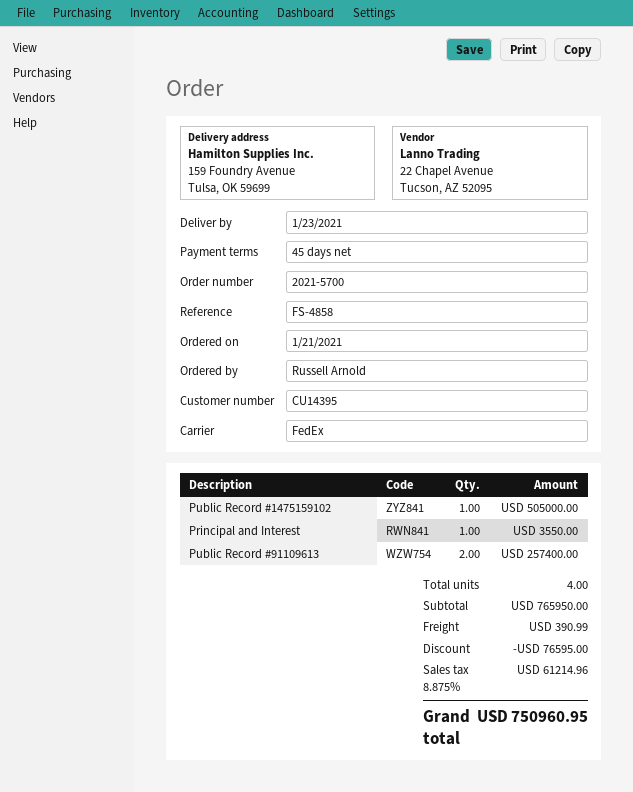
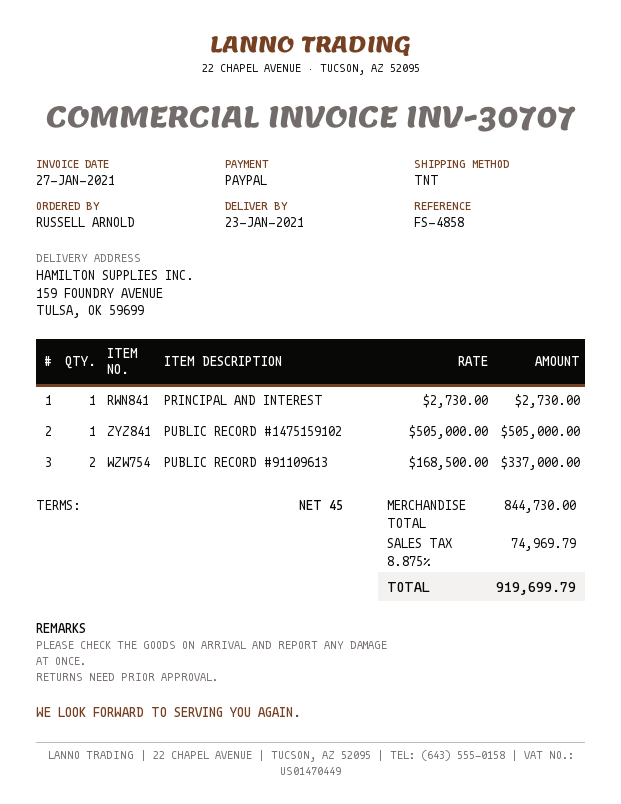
shipping method: FedEx -> TNT
Principal and Interest: 1 for 3550.00 -> 1 for 2730.00
Public Record #91109613: 2 for 257400.00 -> 2 for 337000.00
subtotal: 765950.00 -> 844730.00
discount: 76595.00 -> none
shipping: 390.99 -> none
tax: 8.875% = 61214.96 -> 8.875% = 74969.79
total: 750960.95 -> 919699.79

